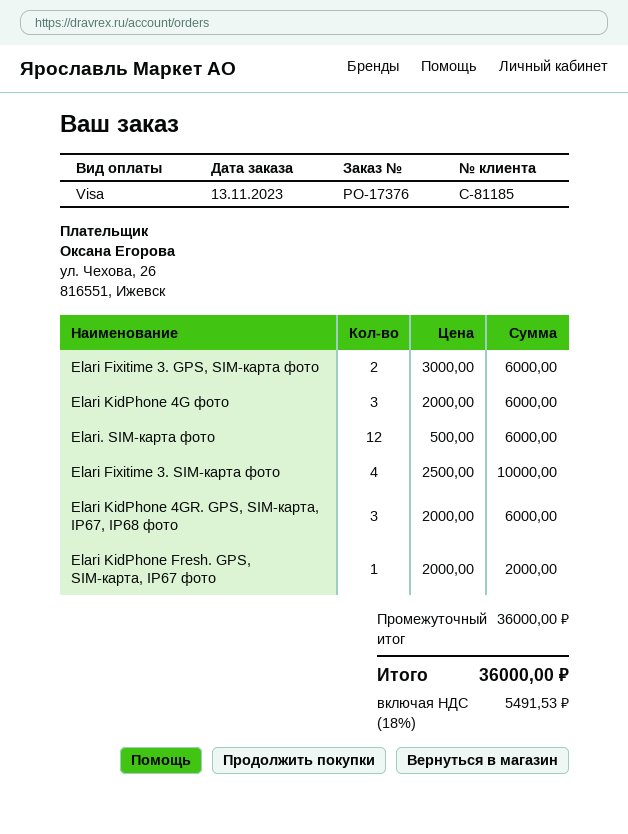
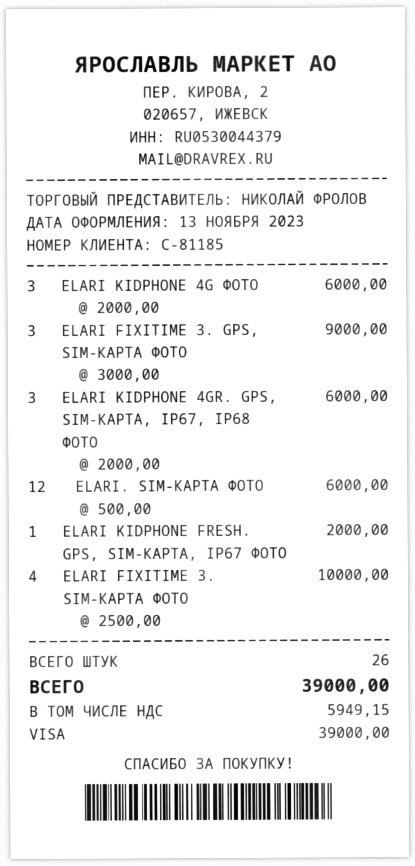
Elari Fixitime 3. GPS, SIM-карта фото: 2 x 3000.00 = 6000.00 -> 3 x 3000.00 = 9000.00
tax: 5491.53 -> 5949.15
total: 36000.00 -> 39000.00

